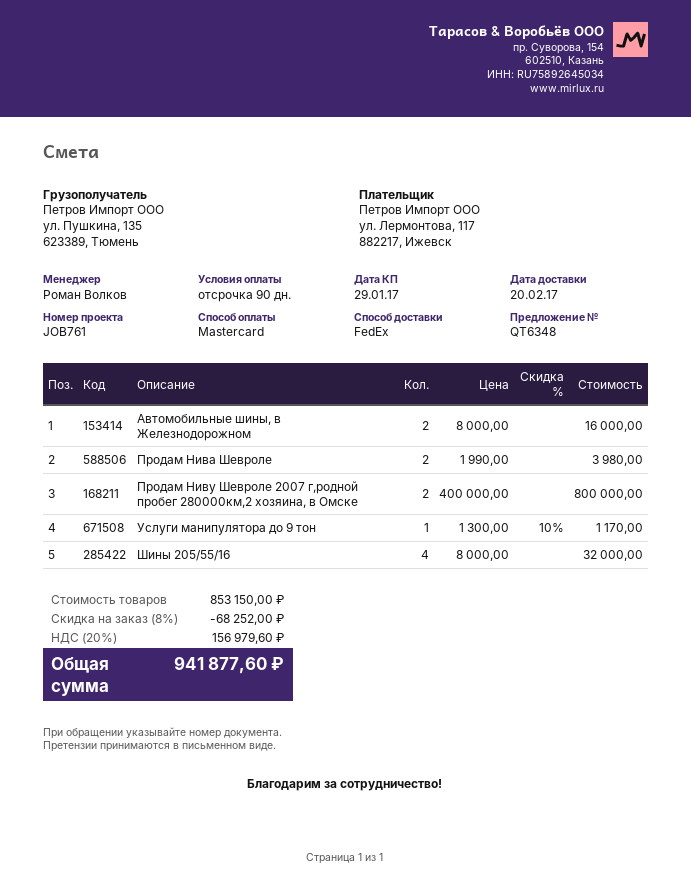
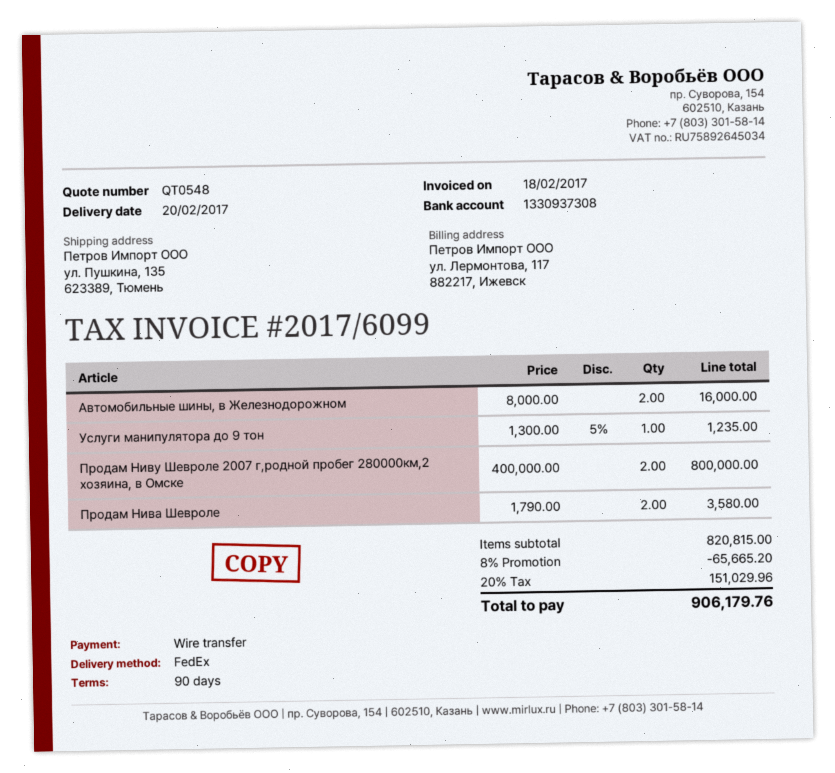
quote number: QT6348 -> QT0548
payment method: Mastercard -> bank transfer
Продам Нива Шевроле: 2 x 1990.00 = 3980.00 -> 2 x 1790.00 = 3580.00
Услуги манипулятора до 9 тон: 1 x 1300.00 - 10% = 1170.00 -> 1 x 1300.00 - 5% = 1235.00
Шины 205/55/16: 4 x 8000.00 = 32000.00 -> none
subtotal: 853150.00 -> 820815.00
discount: 8% = 68252.00 -> 8% = 65665.20
tax: 20% = 156979.60 -> 20% = 151029.96
total: 941877.60 -> 906179.76

